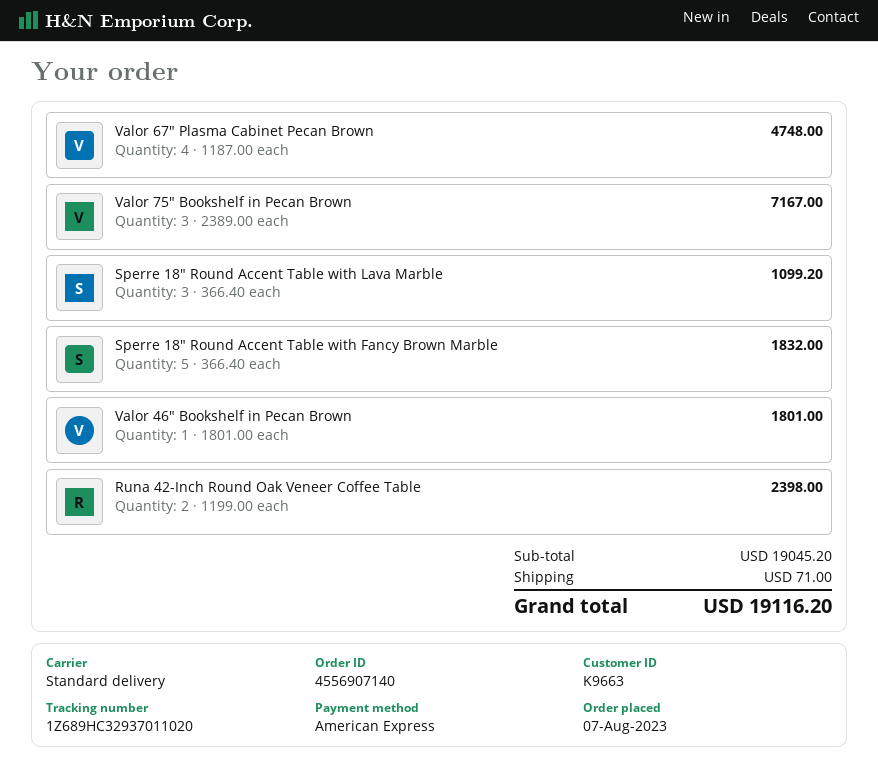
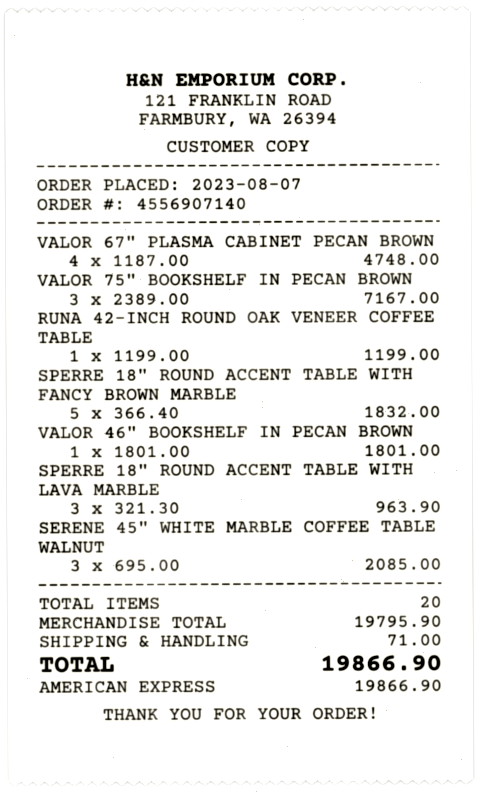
Sperre 18" Round Accent Table with Lava Marble: 3 x 366.40 = 1099.20 -> 3 x 321.30 = 963.90
Runa 42-Inch Round Oak Veneer Coffee Table: 2 x 1199.00 = 2398.00 -> 1 x 1199.00 = 1199.00
SERENE 45" WHITE MARBLE COFFEE TABLE WALNUT: none -> 3 x 695.00 = 2085.00
subtotal: 19045.20 -> 19795.90
total: 19116.20 -> 19866.90

